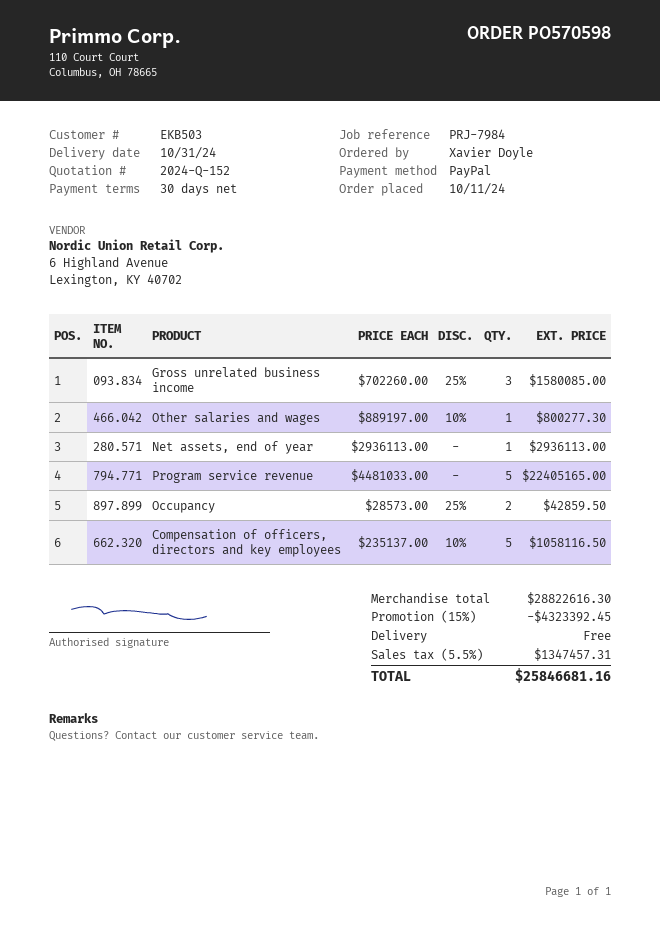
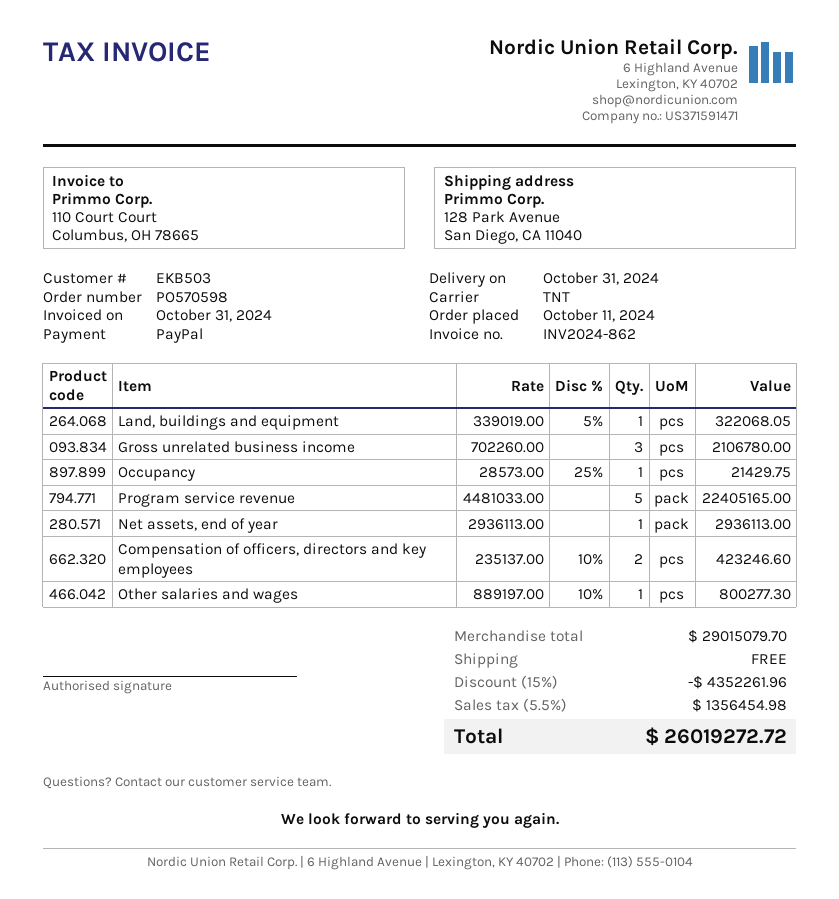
Gross unrelated business income: 3 x 702260.00 - 25% = 1580085.00 -> 3 x 702260.00 = 2106780.00
Occupancy: 2 x 28573.00 - 25% = 42859.50 -> 1 x 28573.00 - 25% = 21429.75
Compensation of officers, directors and key employees: 5 x 235137.00 - 10% = 1058116.50 -> 2 x 235137.00 - 10% = 423246.60
Land, buildings and equipment: none -> 1 x 339019.00 - 5% = 322068.05
subtotal: 28822616.30 -> 29015079.70
discount: 15% = 4323392.45 -> 15% = 4352261.96
tax: 5.5% = 1347457.31 -> 5.5% = 1356454.98
total: 25846681.16 -> 26019272.72

